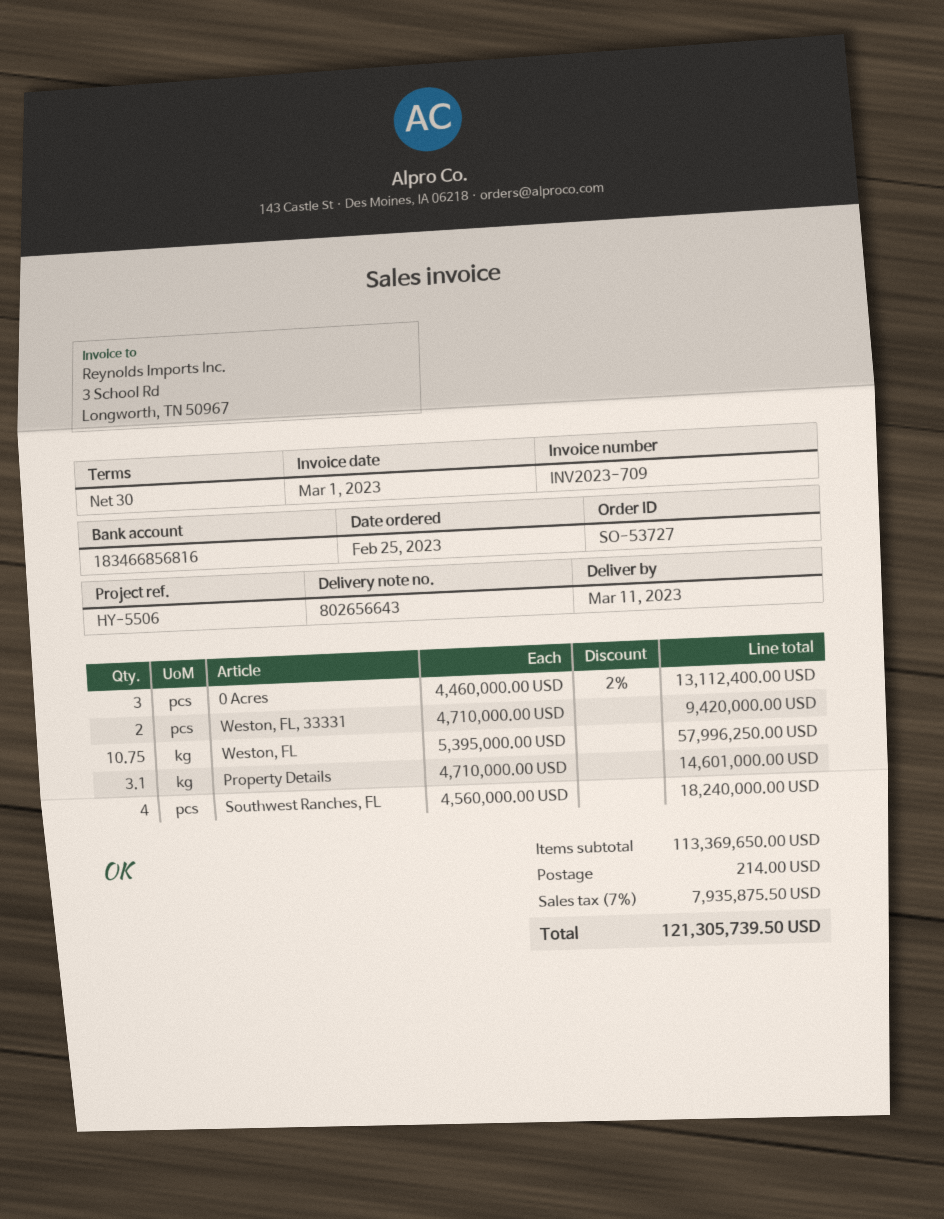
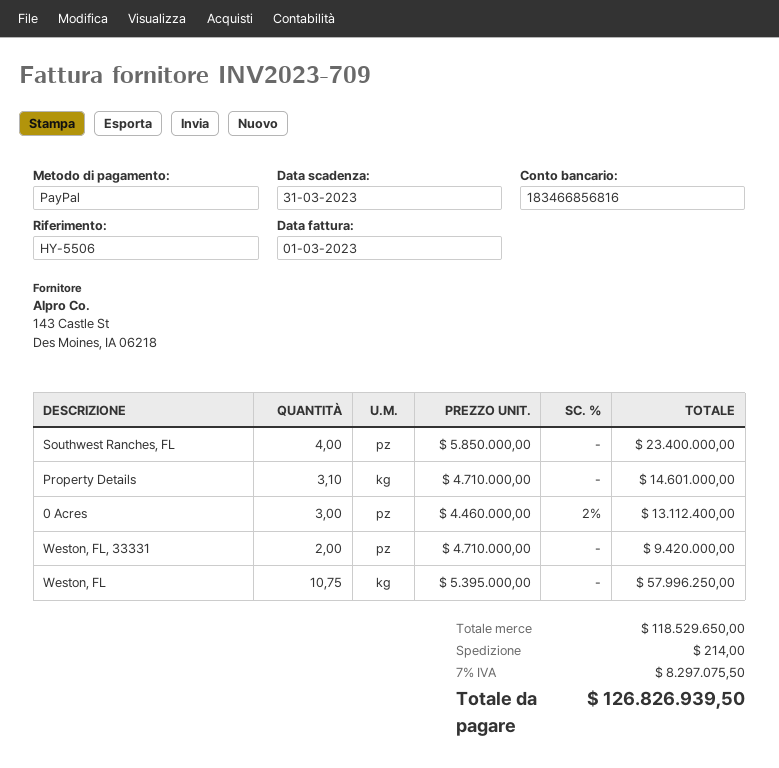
Southwest Ranches, FL: 4 x 4560000.00 = 18240000.00 -> 4 x 5850000.00 = 23400000.00
subtotal: 113369650.00 -> 118529650.00
tax: 7% = 7935875.50 -> 7% = 8297075.50
total: 121305739.50 -> 126826939.50

